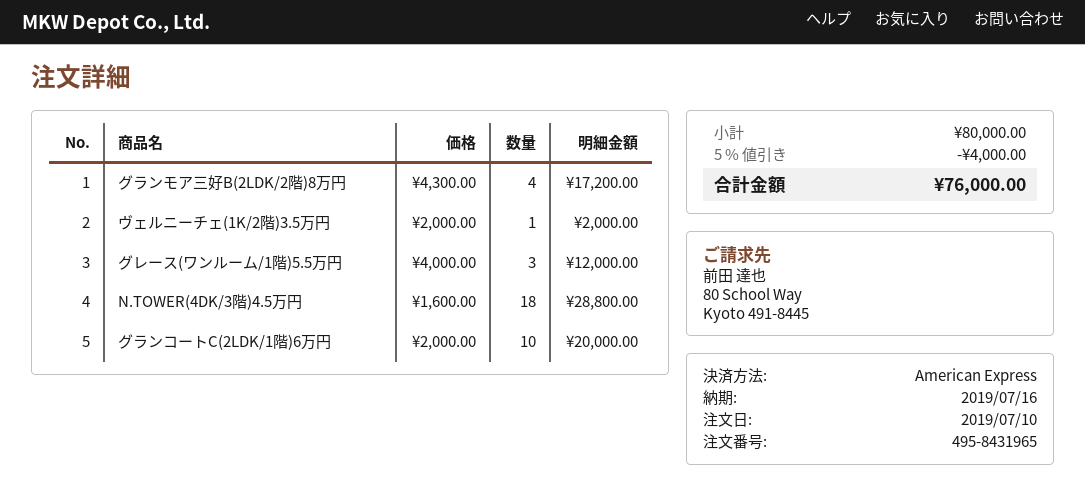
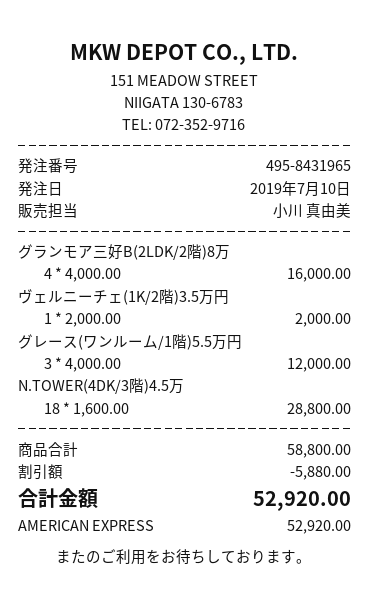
グランモア三好B(2LDK/2階)8万円: 4 x 4300.00 = 17200.00 -> 4 x 4000.00 = 16000.00
グランコートC(2LDK/1階)6万円: 10 x 2000.00 = 20000.00 -> none
subtotal: 80000.00 -> 58800.00
discount: 4000.00 -> 5880.00
total: 76000.00 -> 52920.00

